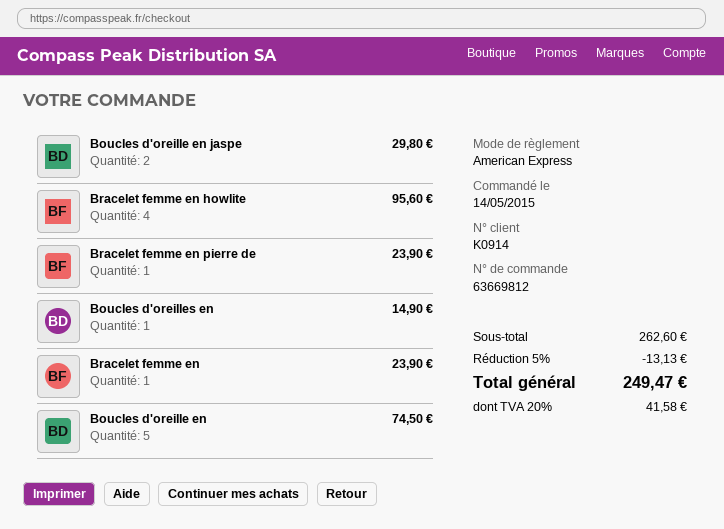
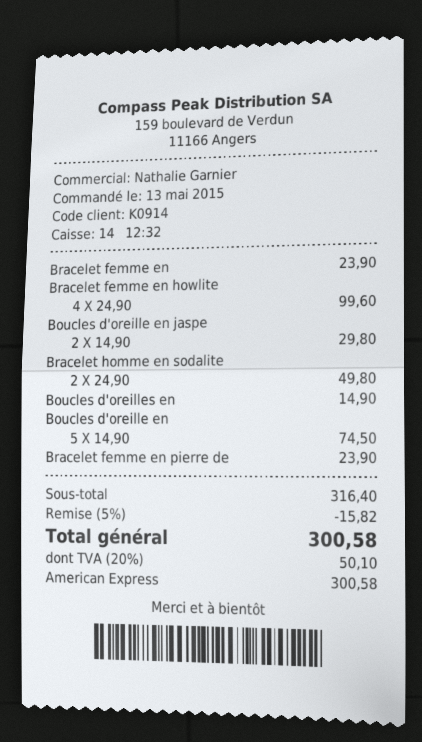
order date: 2015-05-14 -> 2015-05-13
Bracelet femme en howlite: 4 for 95.60 -> 4 for 99.60
Bracelet homme en sodalite: none -> 2 for 49.80
subtotal: 262.60 -> 316.40
discount: 5% = 13.13 -> 5% = 15.82
tax: 20% = 41.58 -> 20% = 50.10
total: 249.47 -> 300.58

